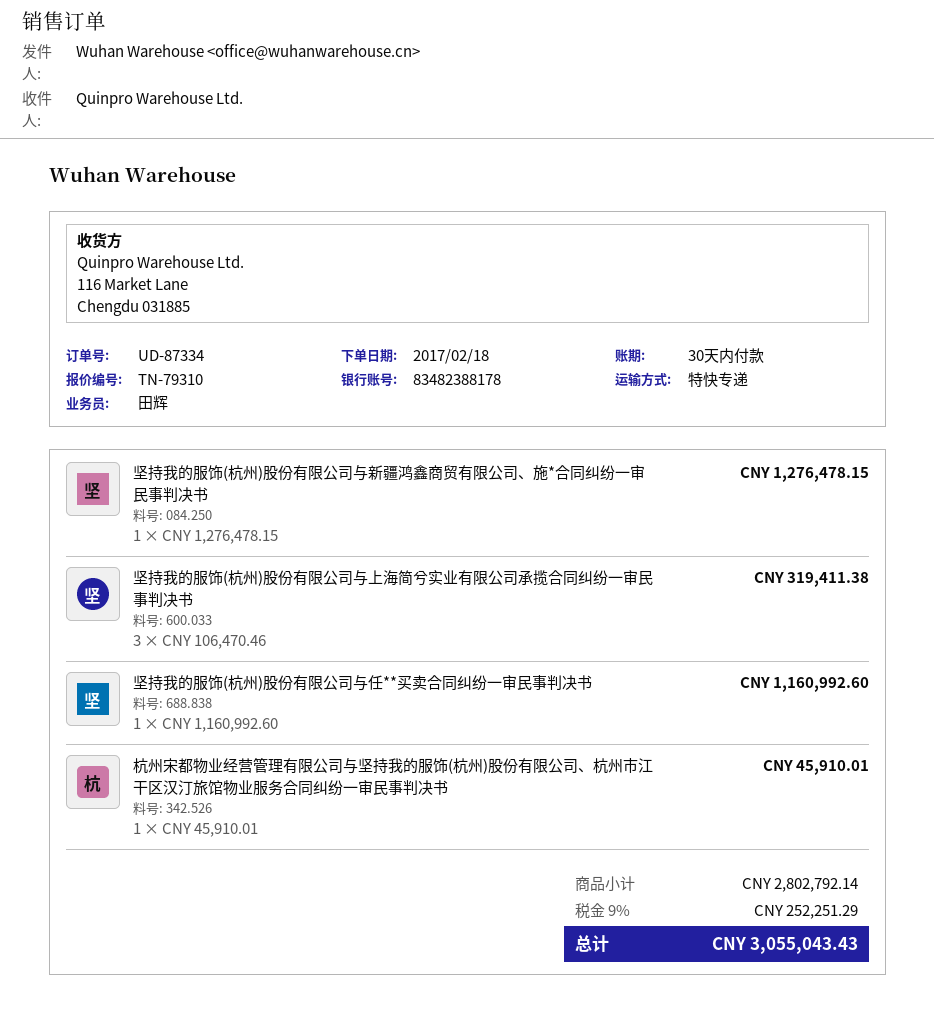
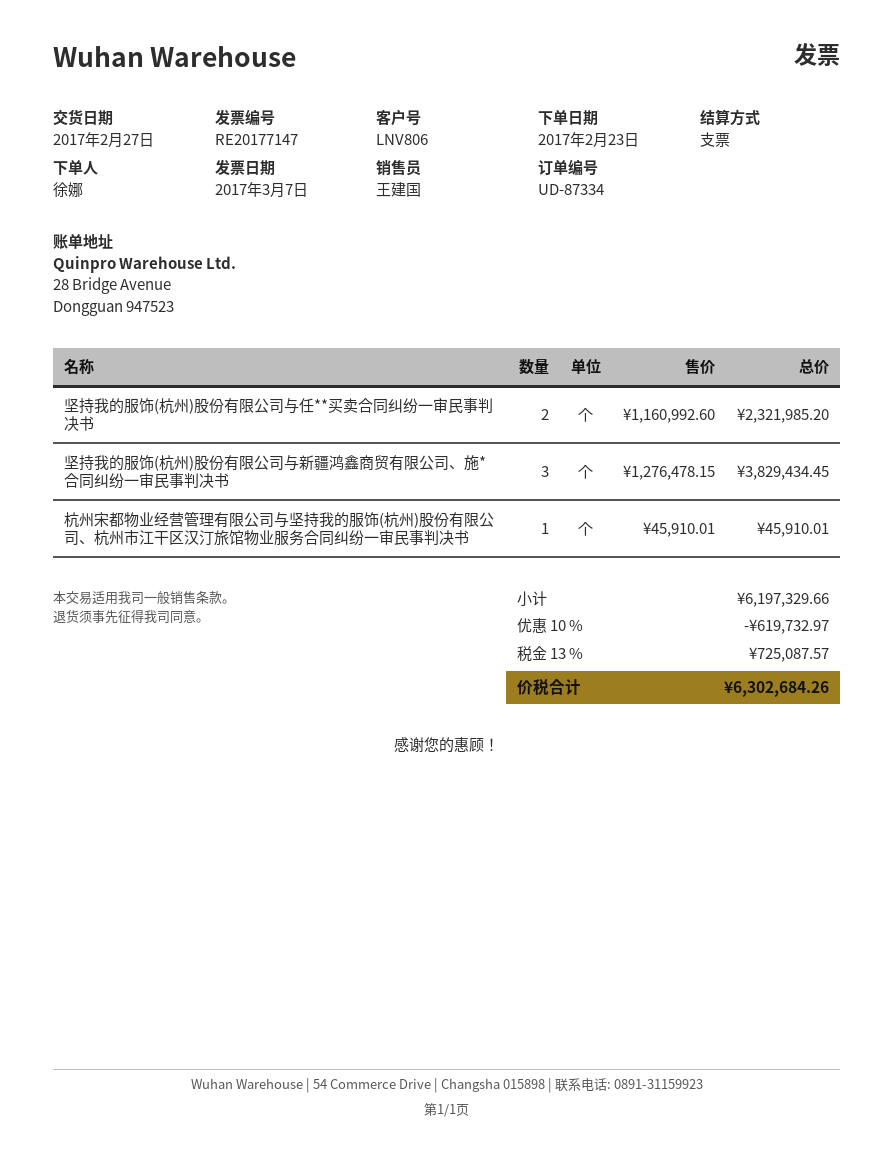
order date: 2017-02-18 -> 2017-02-23
sales rep: 田辉 -> 王建国
坚持我的服饰(杭州)股份有限公司与新疆鸿鑫商贸有限公司、施*合同纠纷一审民事判决书: 1 x 1276478.15 = 1276478.15 -> 3 x 1276478.15 = 3829434.45
坚持我的服饰(杭州)股份有限公司与上海简兮实业有限公司承揽合同纠纷一审民事判决书: 3 x 106470.46 = 319411.38 -> none
坚持我的服饰(杭州)股份有限公司与任**买卖合同纠纷一审民事判决书: 1 x 1160992.60 = 1160992.60 -> 2 x 1160992.60 = 2321985.20
subtotal: 2802792.14 -> 6197329.66
discount: none -> 10% = 619732.97
tax: 9% = 252251.29 -> 13% = 725087.57
total: 3055043.43 -> 6302684.26

